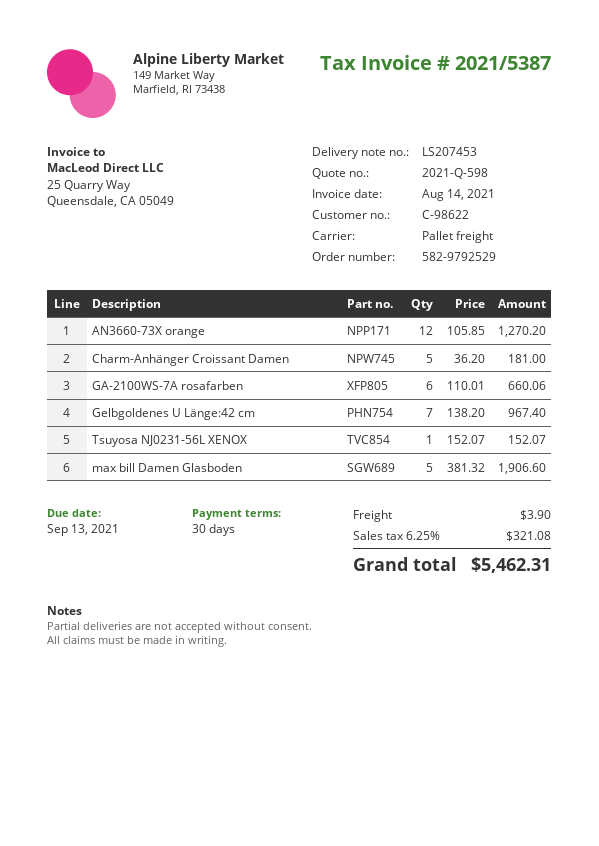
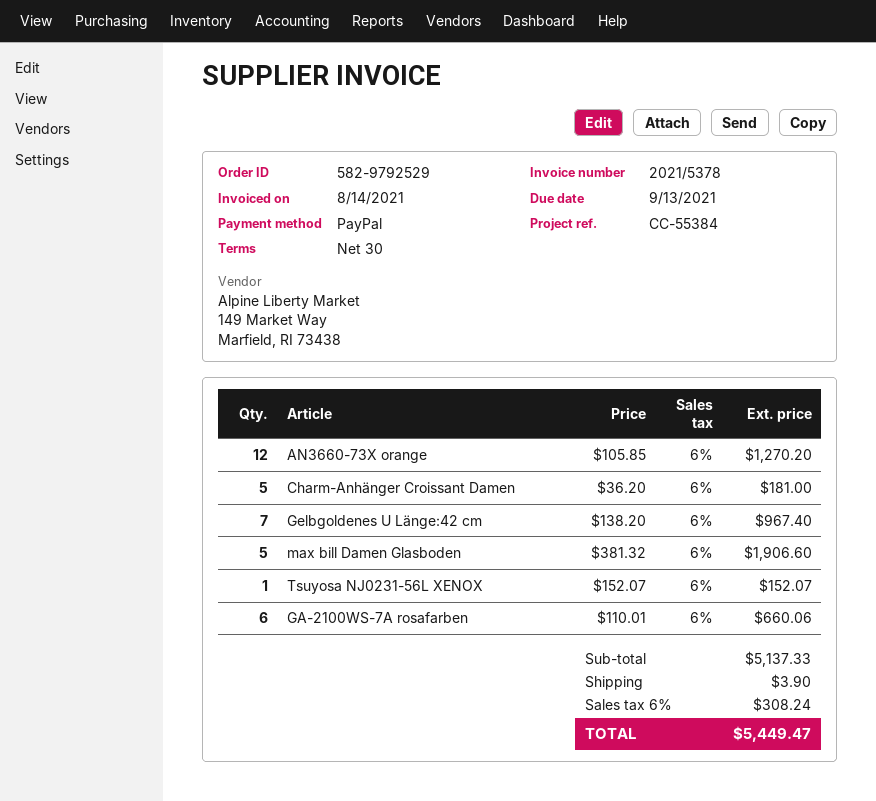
invoice number: 2021/5387 -> 2021/5378
tax: 6.25% = 321.08 -> 6% = 308.24
total: 5462.31 -> 5449.47

